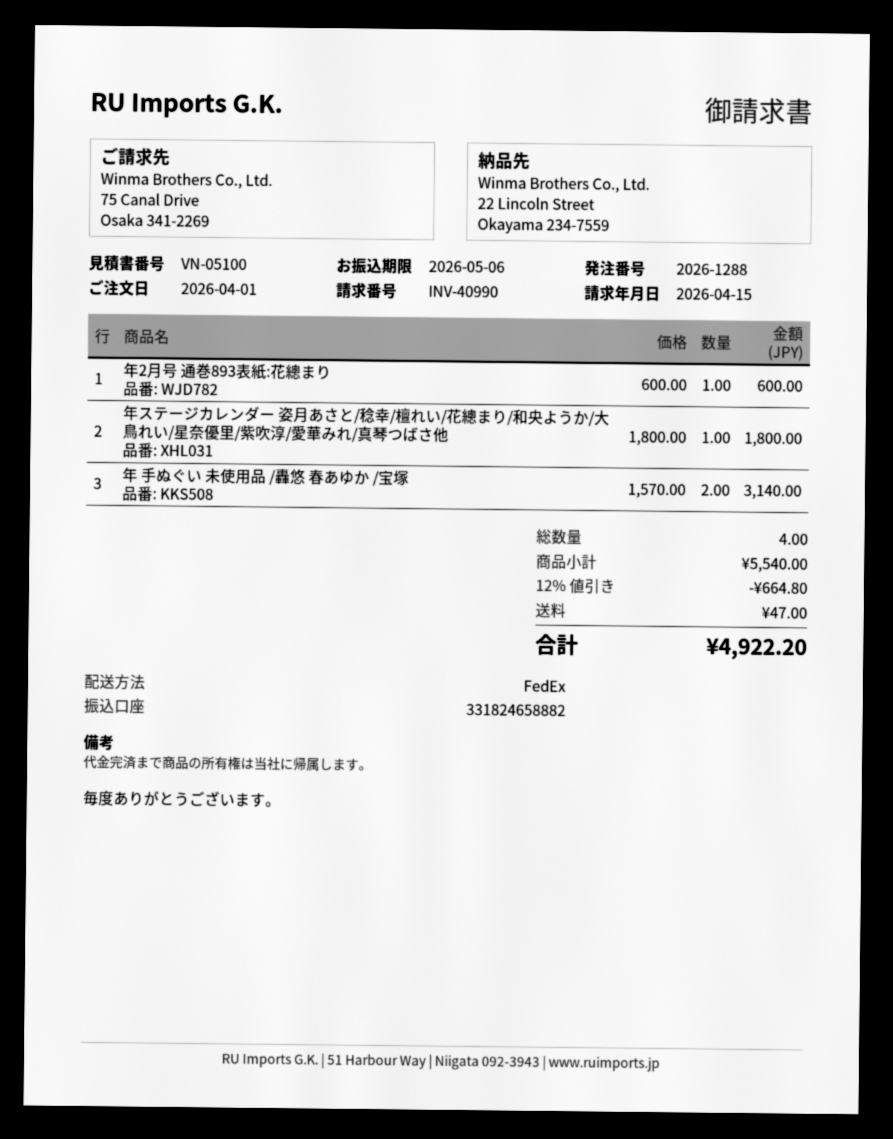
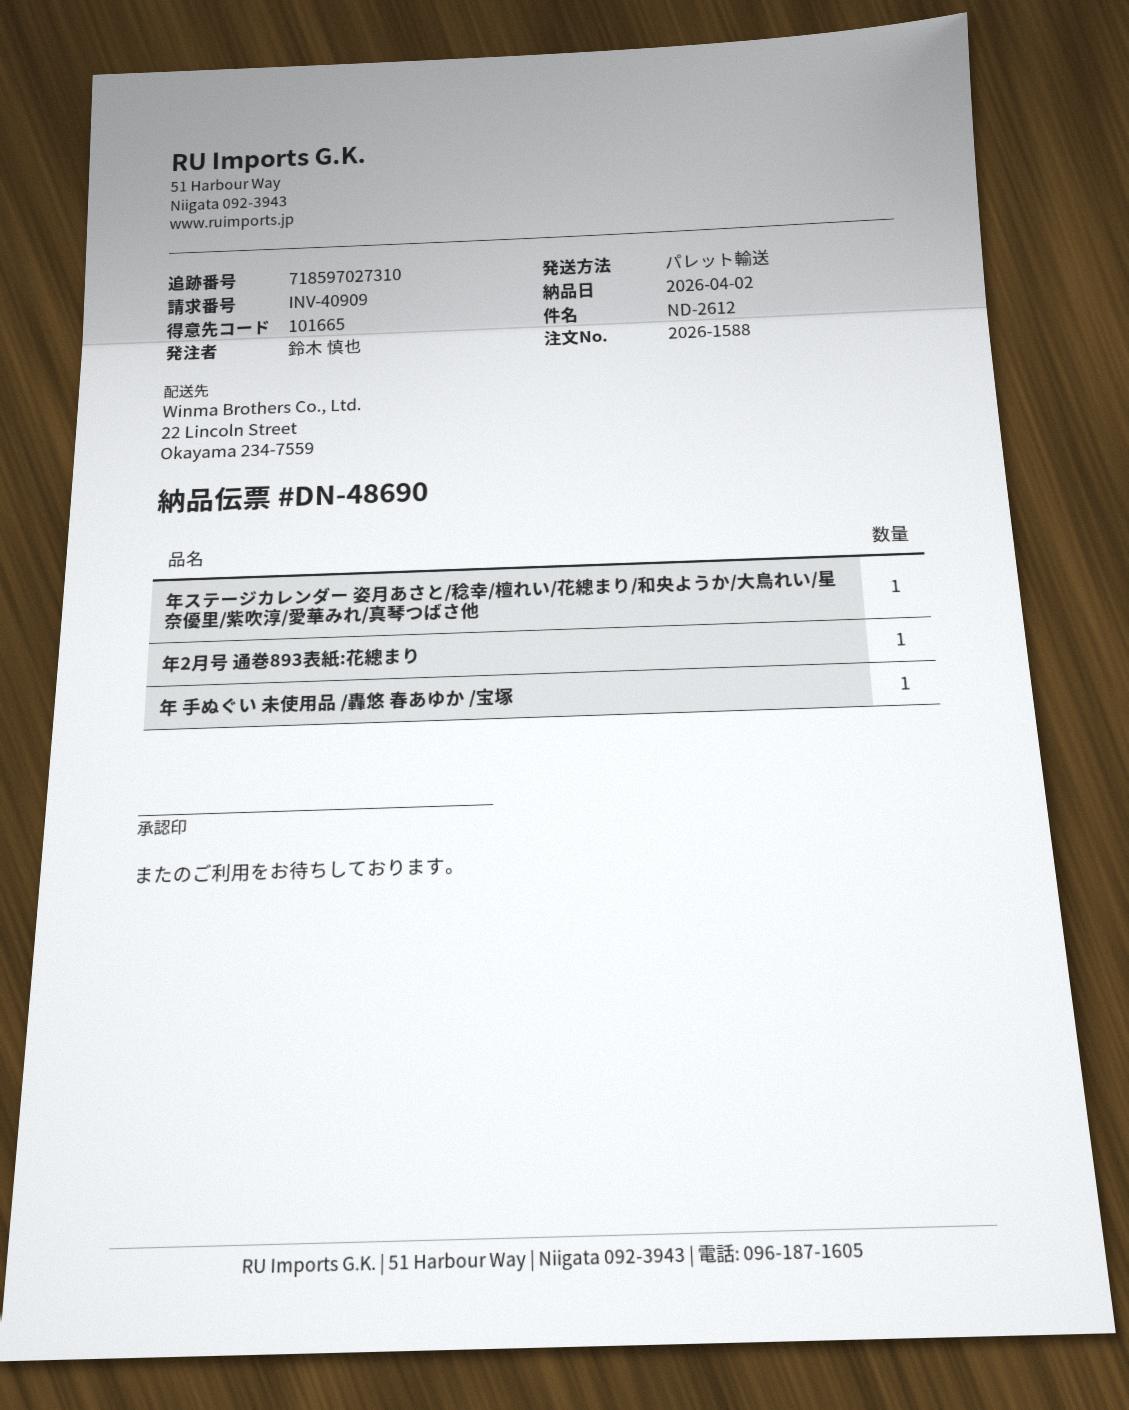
order number: 2026-1288 -> 2026-1588
invoice number: INV-40990 -> INV-40909
shipping method: FedEx -> pallet freight
年 手ぬぐい 未使用品 /轟悠 春あゆか /宝塚: 2 -> 1

